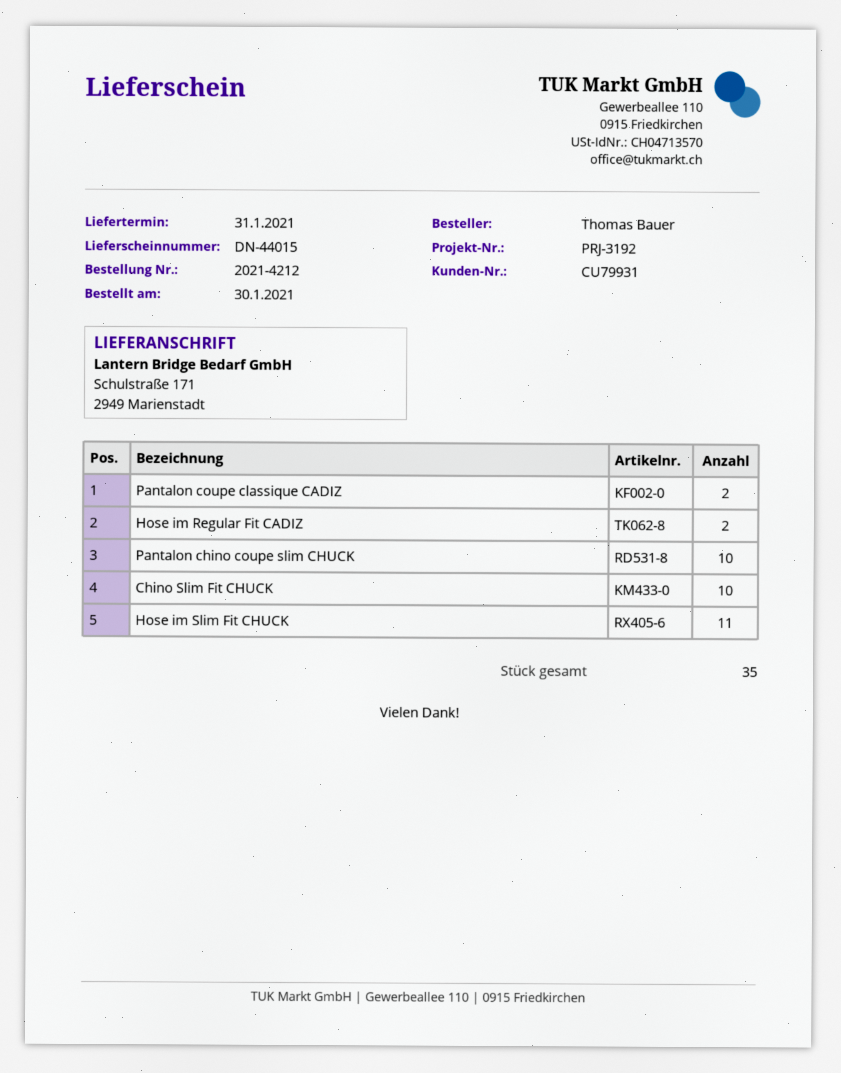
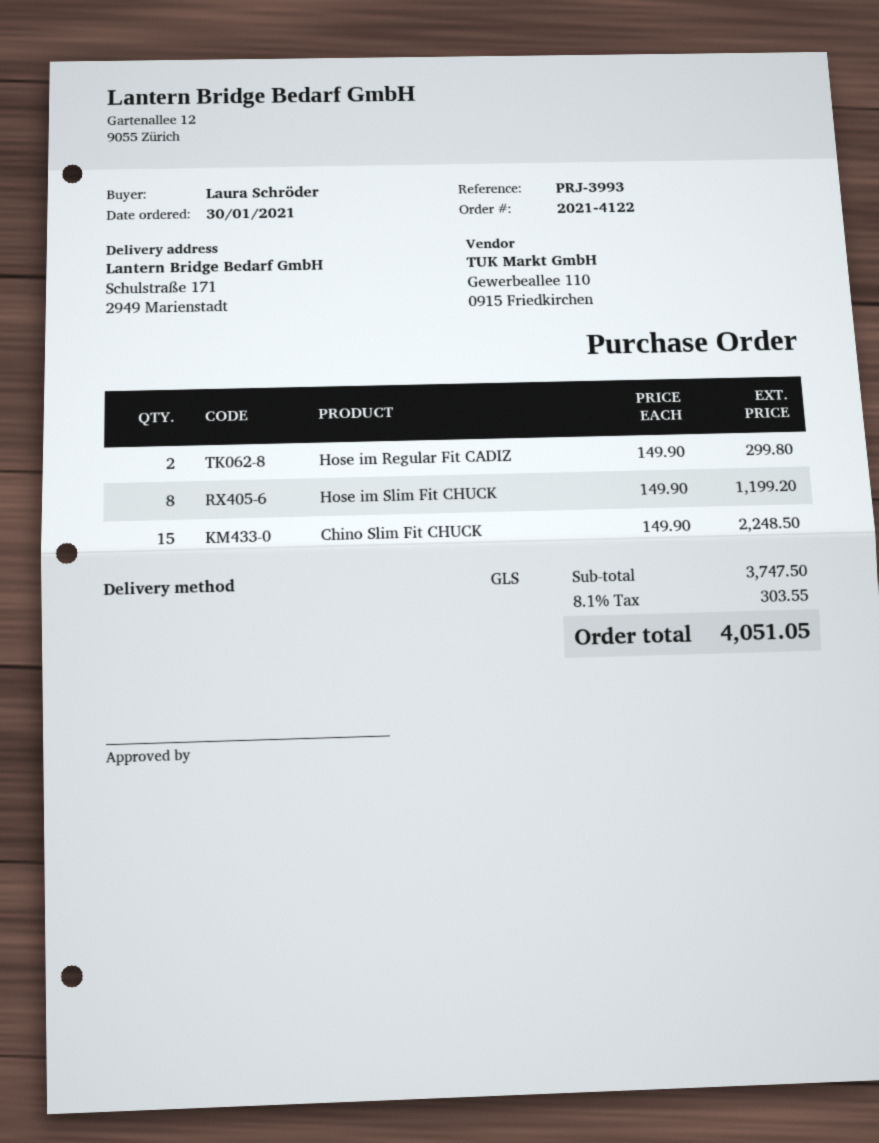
order number: 2021-4212 -> 2021-4122
reference: PRJ-3192 -> PRJ-3993
ordered by: Thomas Bauer -> Laura Schröder
Pantalon coupe classique CADIZ: 2 -> none
Pantalon chino coupe slim CHUCK: 10 -> none
Chino Slim Fit CHUCK: 10 -> 15
Hose im Slim Fit CHUCK: 11 -> 8

